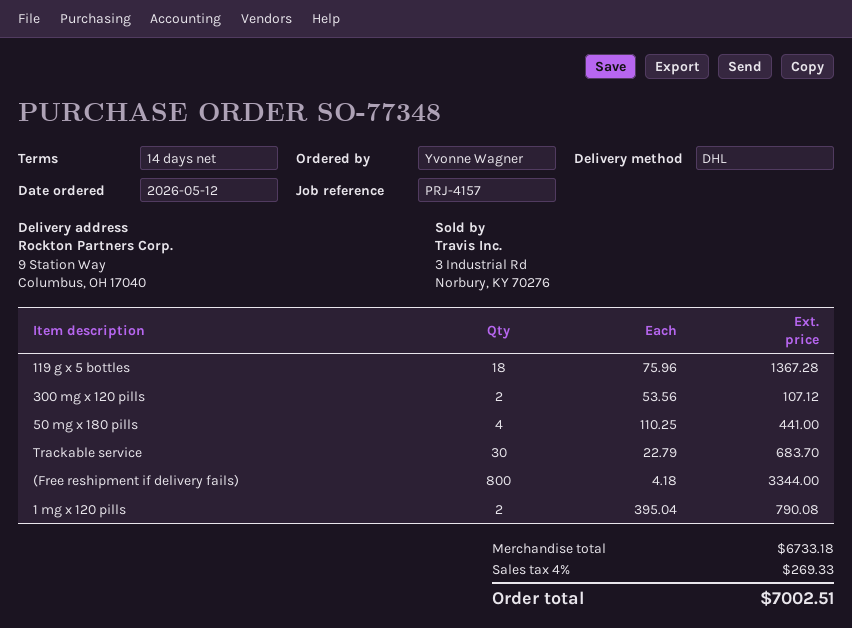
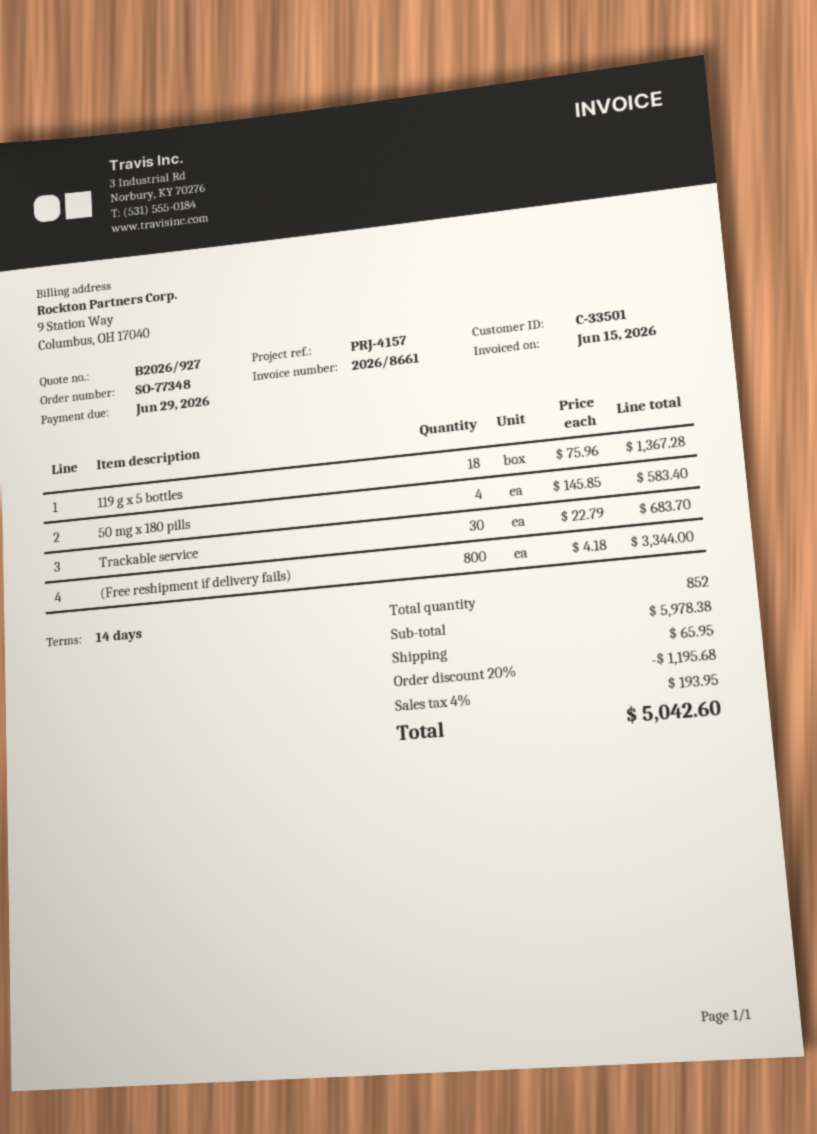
300 mg x 120 pills: 2 x 53.56 = 107.12 -> none
50 mg x 180 pills: 4 x 110.25 = 441.00 -> 4 x 145.85 = 583.40
1 mg x 120 pills: 2 x 395.04 = 790.08 -> none
subtotal: 6733.18 -> 5978.38
discount: none -> 20% = 1195.68
shipping: none -> 65.95
tax: 4% = 269.33 -> 4% = 193.95
total: 7002.51 -> 5042.60

